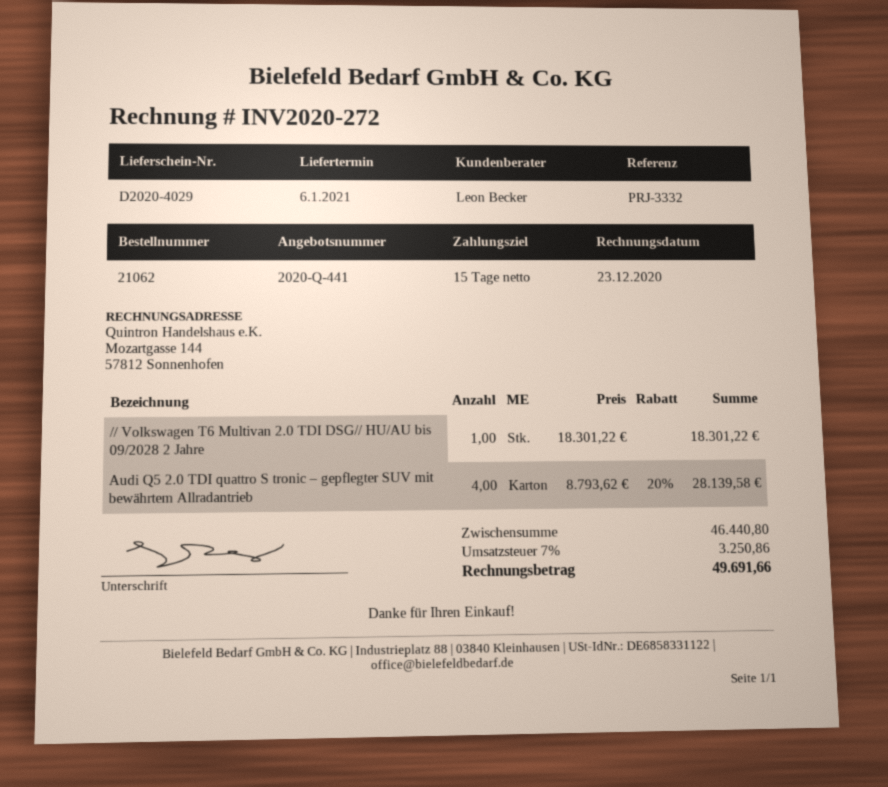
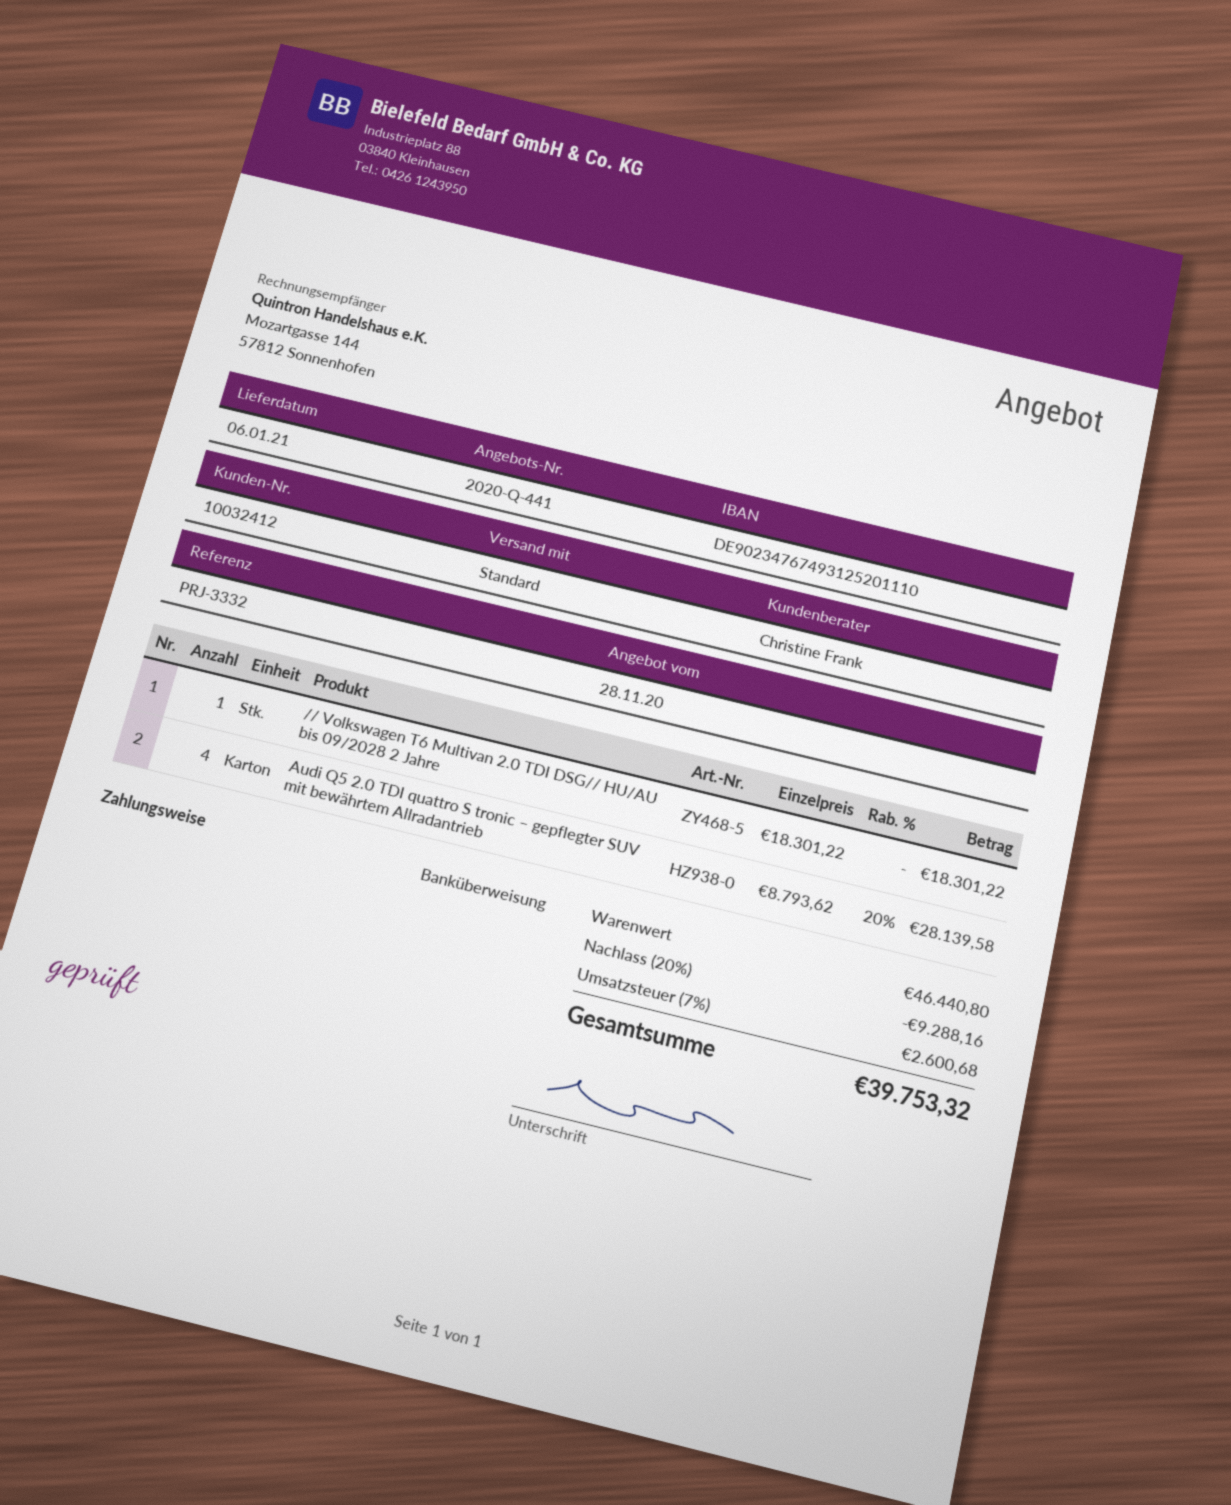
sales rep: Leon Becker -> Christine Frank
discount: none -> 20% = 9288.16
tax: 7% = 3250.86 -> 7% = 2600.68
total: 49691.66 -> 39753.32

